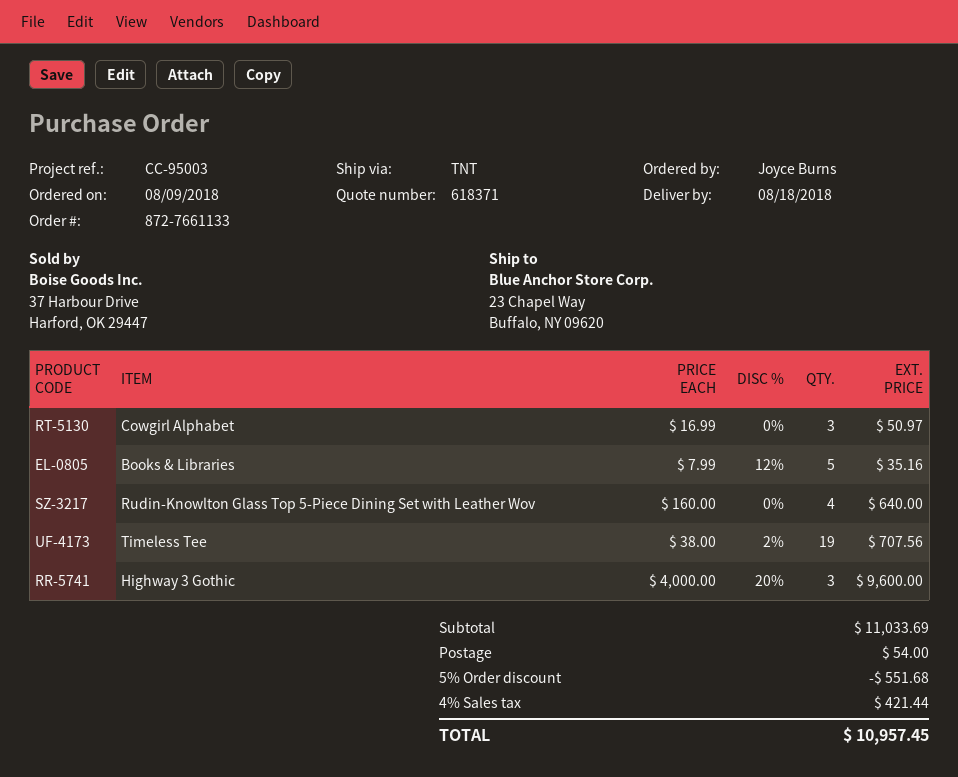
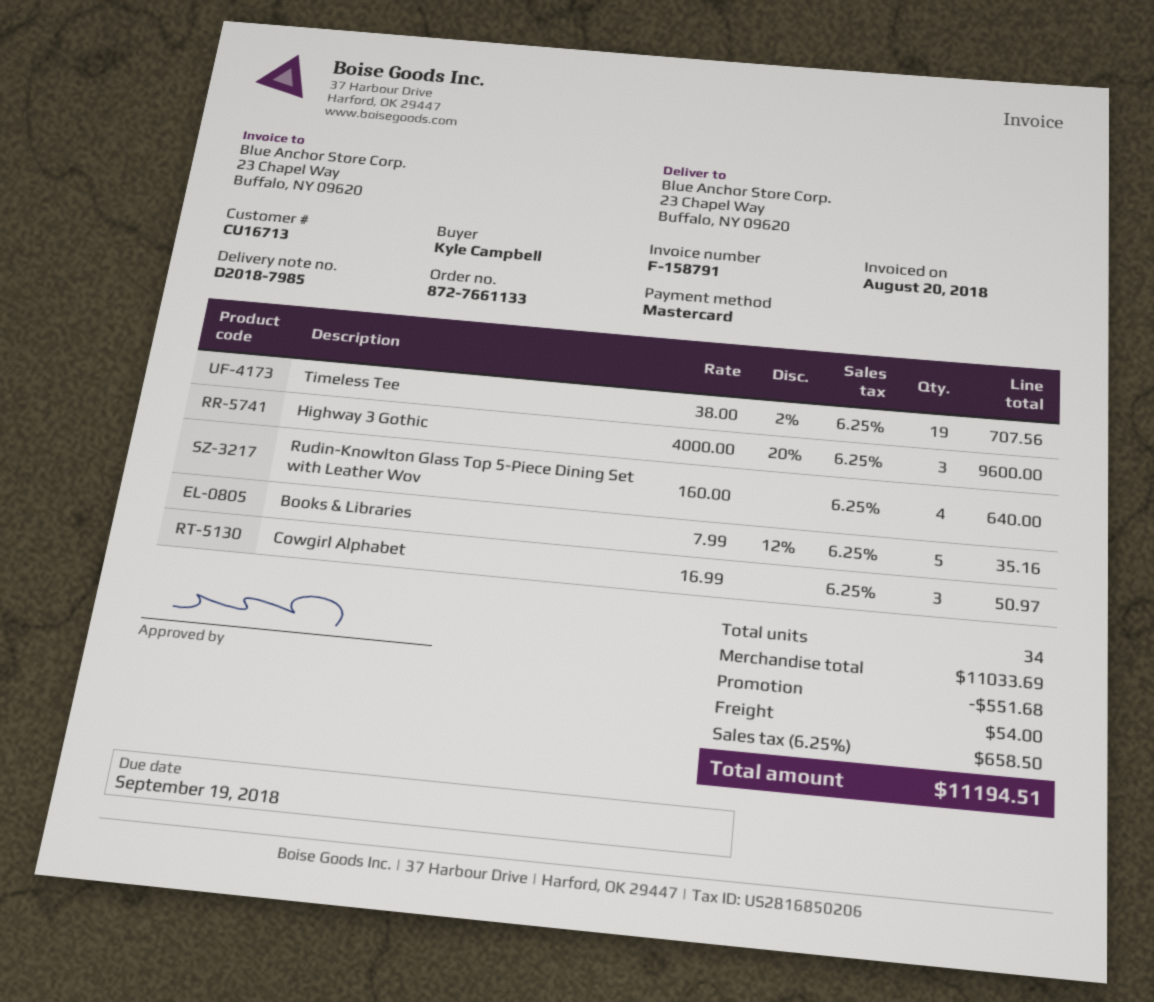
ordered by: Joyce Burns -> Kyle Campbell
tax: 4% = 421.44 -> 6.25% = 658.50
total: 10957.45 -> 11194.51

